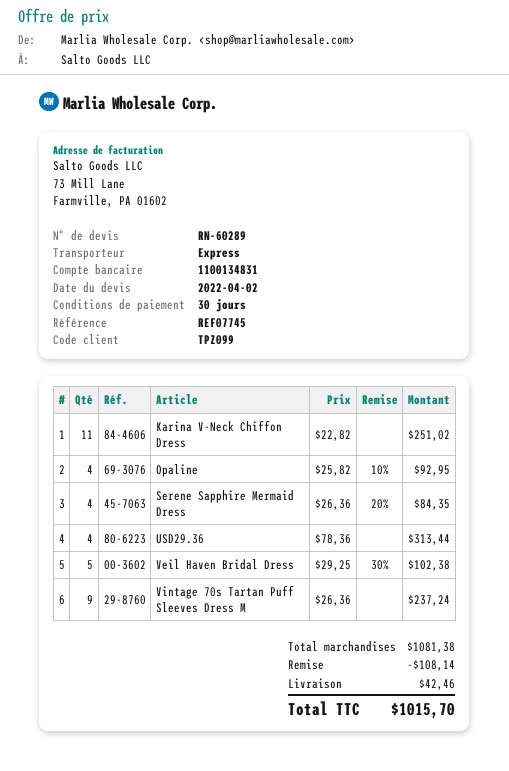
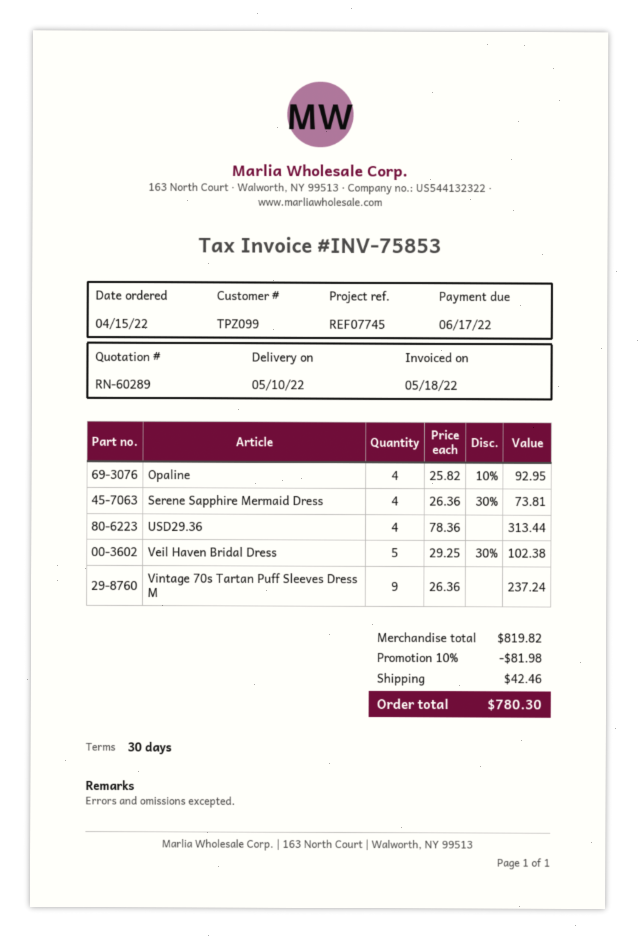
Karina V-Neck Chiffon Dress: 11 x 22.82 = 251.02 -> none
Serene Sapphire Mermaid Dress: 4 x 26.36 - 20% = 84.35 -> 4 x 26.36 - 30% = 73.81
subtotal: 1081.38 -> 819.82
discount: 108.14 -> 81.98
total: 1015.70 -> 780.30

